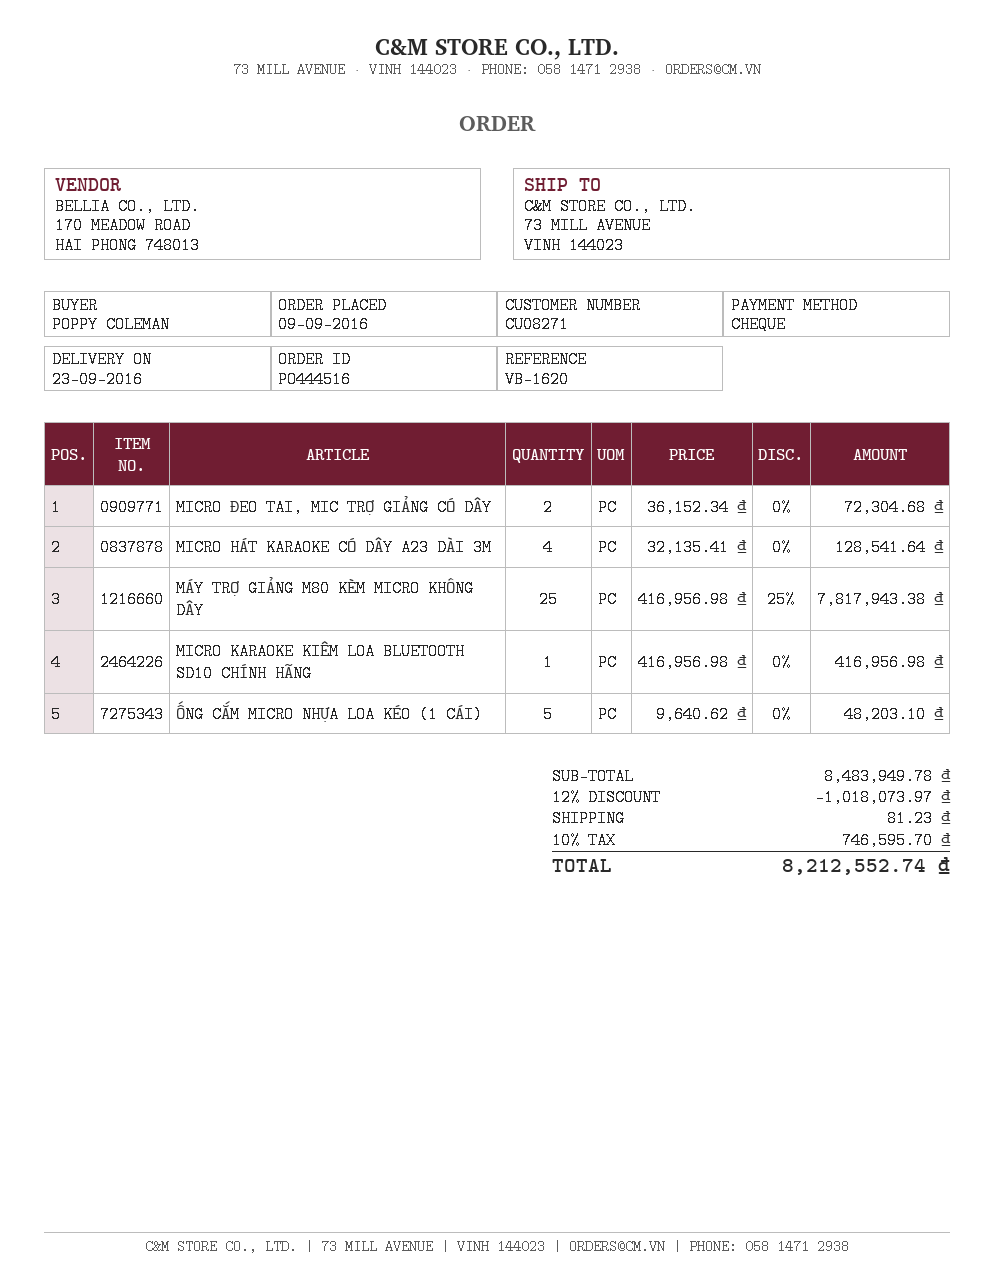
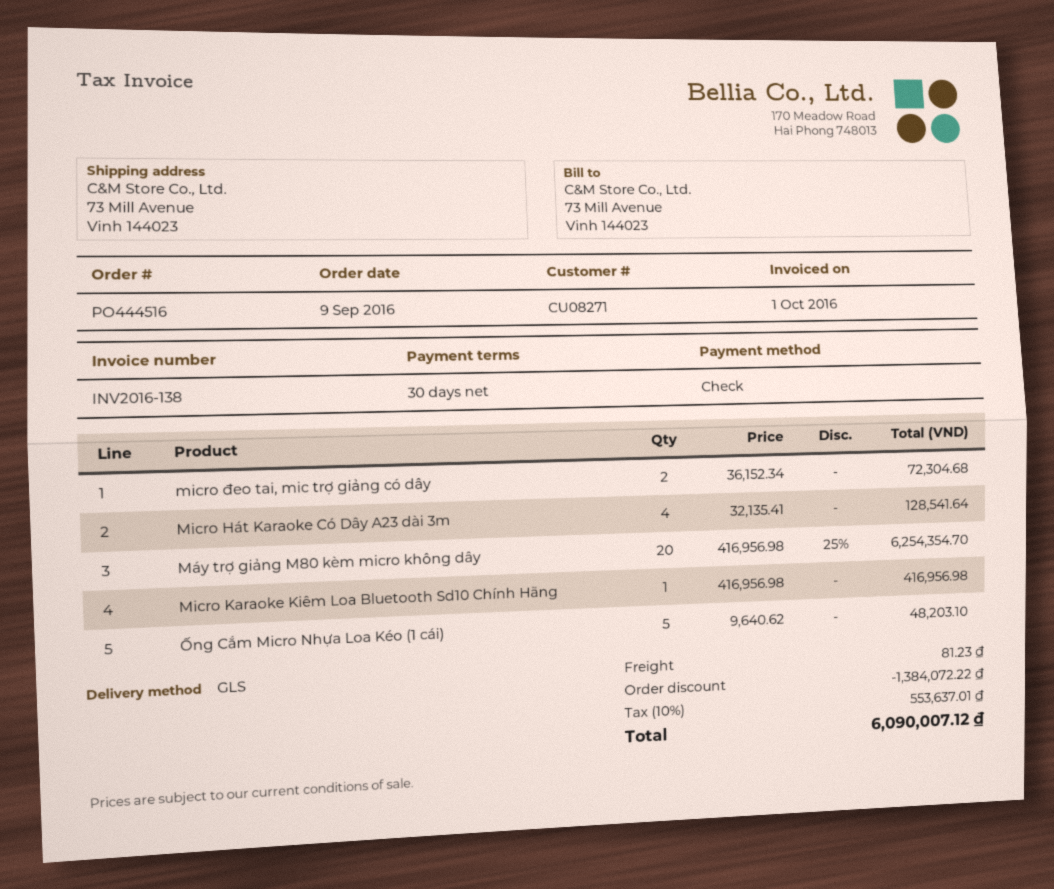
MÁY TRỢ GIẢNG M80 KÈM MICRO KHÔNG DÂY: 25 x 416956.98 - 25% = 7817943.38 -> 20 x 416956.98 - 25% = 6254354.70
discount: 1018073.97 -> 1384072.22
tax: 10% = 746595.70 -> 10% = 553637.01
total: 8212552.74 -> 6090007.12

